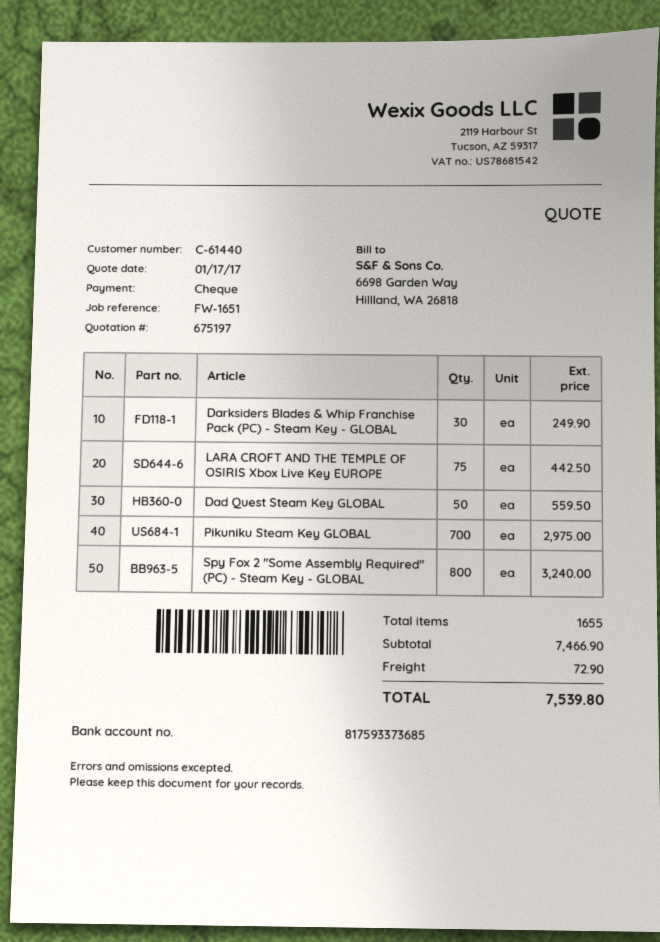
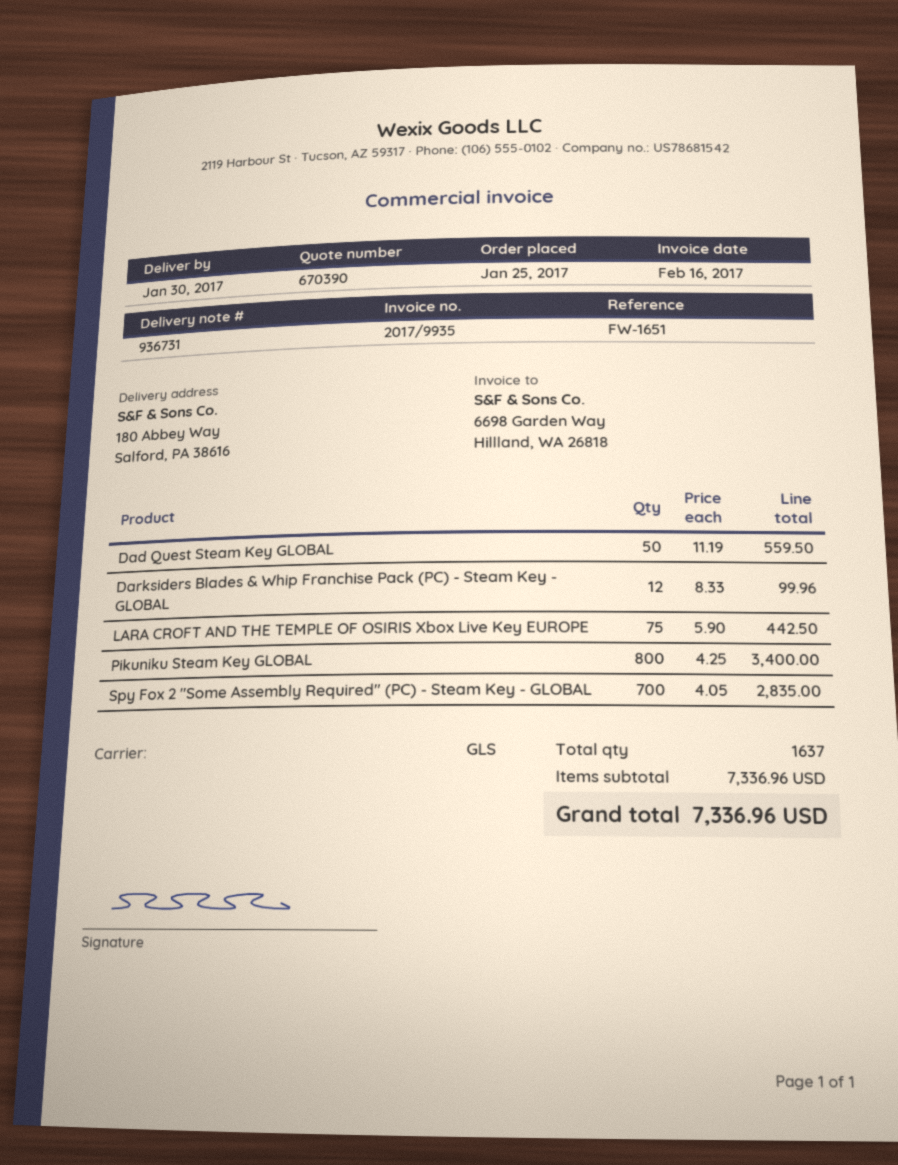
quote number: 675197 -> 670390
Darksiders Blades & Whip Franchise Pack (PC) - Steam Key - GLOBAL: 30 for 249.90 -> 12 for 99.96
Pikuniku Steam Key GLOBAL: 700 for 2975.00 -> 800 for 3400.00
Spy Fox 2 "Some Assembly Required" (PC) - Steam Key - GLOBAL: 800 for 3240.00 -> 700 for 2835.00
total quantity: 1655 -> 1637
subtotal: 7466.90 -> 7336.96
shipping: 72.90 -> none
total: 7539.80 -> 7336.96

